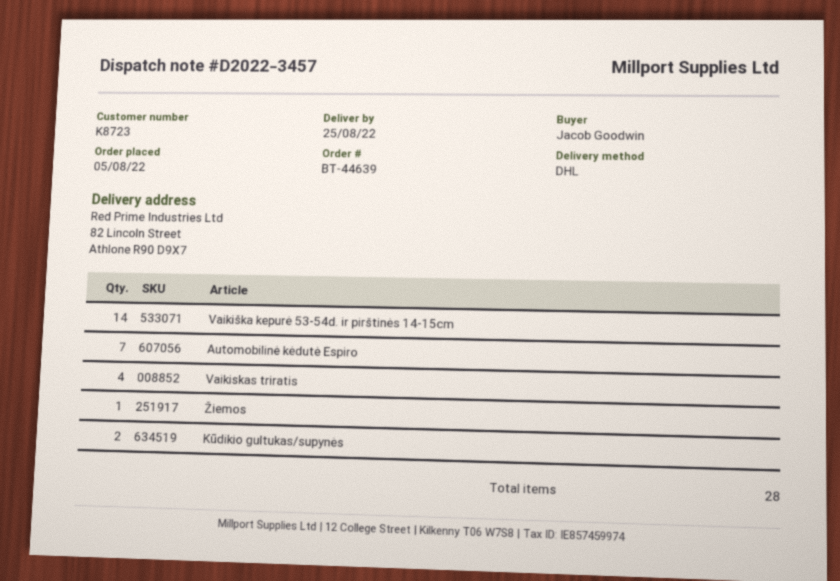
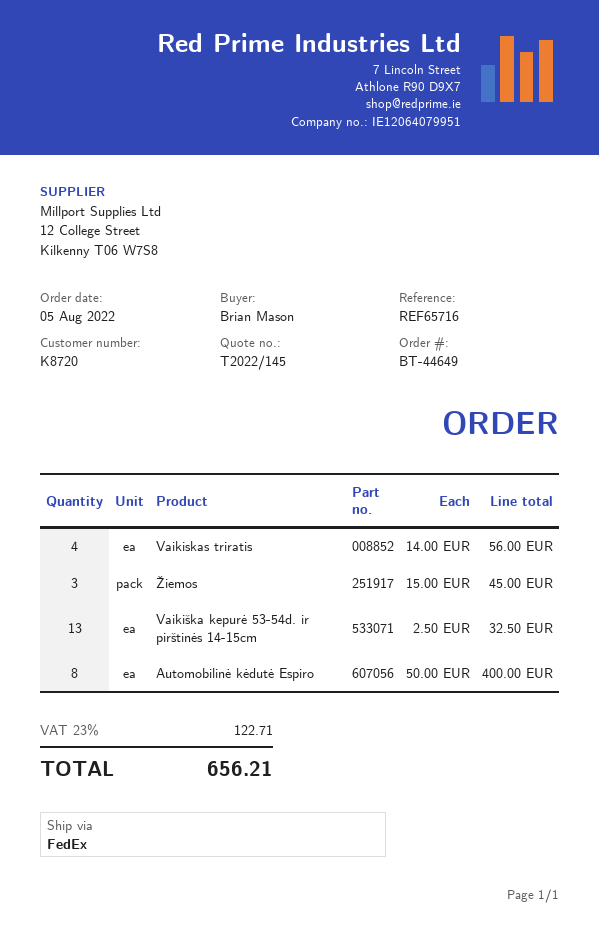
order number: BT-44639 -> BT-44649
customer number: K8723 -> K8720
ordered by: Jacob Goodwin -> Brian Mason
shipping method: DHL -> FedEx
Vaikiška kepurė 53-54d. ir pirštinės 14-15cm: 14 -> 13
Automobilinė kėdutė Espiro: 7 -> 8
Žiemos: 1 -> 3
Kūdikio gultukas/supynės: 2 -> none

